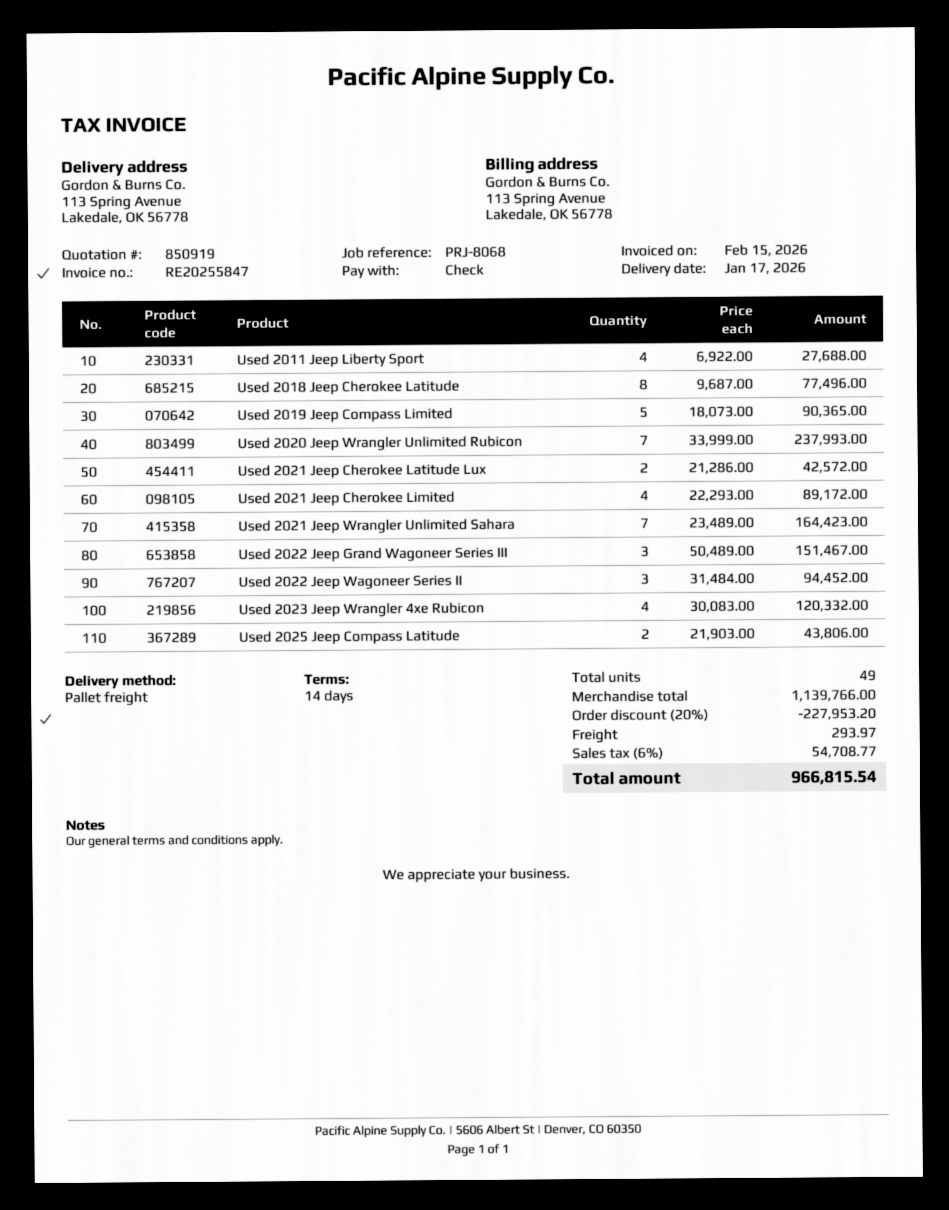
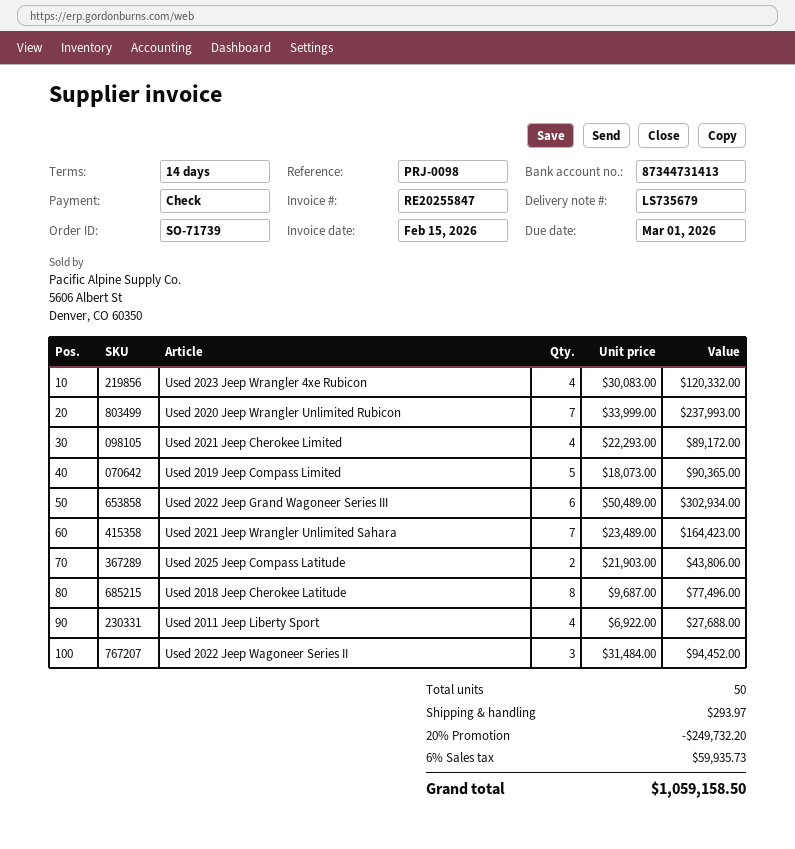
reference: PRJ-8068 -> PRJ-0098
Used 2021 Jeep Cherokee Latitude Lux: 2 x 21286.00 = 42572.00 -> none
Used 2022 Jeep Grand Wagoneer Series III: 3 x 50489.00 = 151467.00 -> 6 x 50489.00 = 302934.00
total quantity: 49 -> 50
discount: 20% = 227953.20 -> 20% = 249732.20
tax: 6% = 54708.77 -> 6% = 59935.73
total: 966815.54 -> 1059158.50

